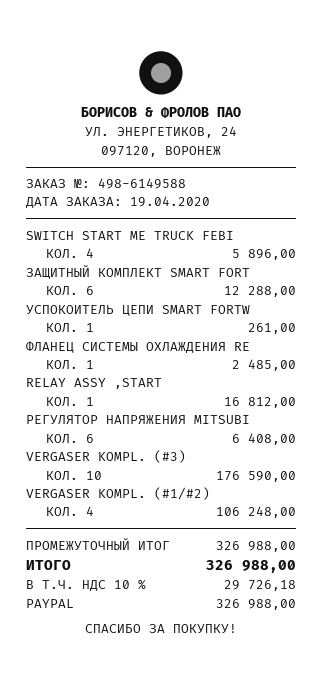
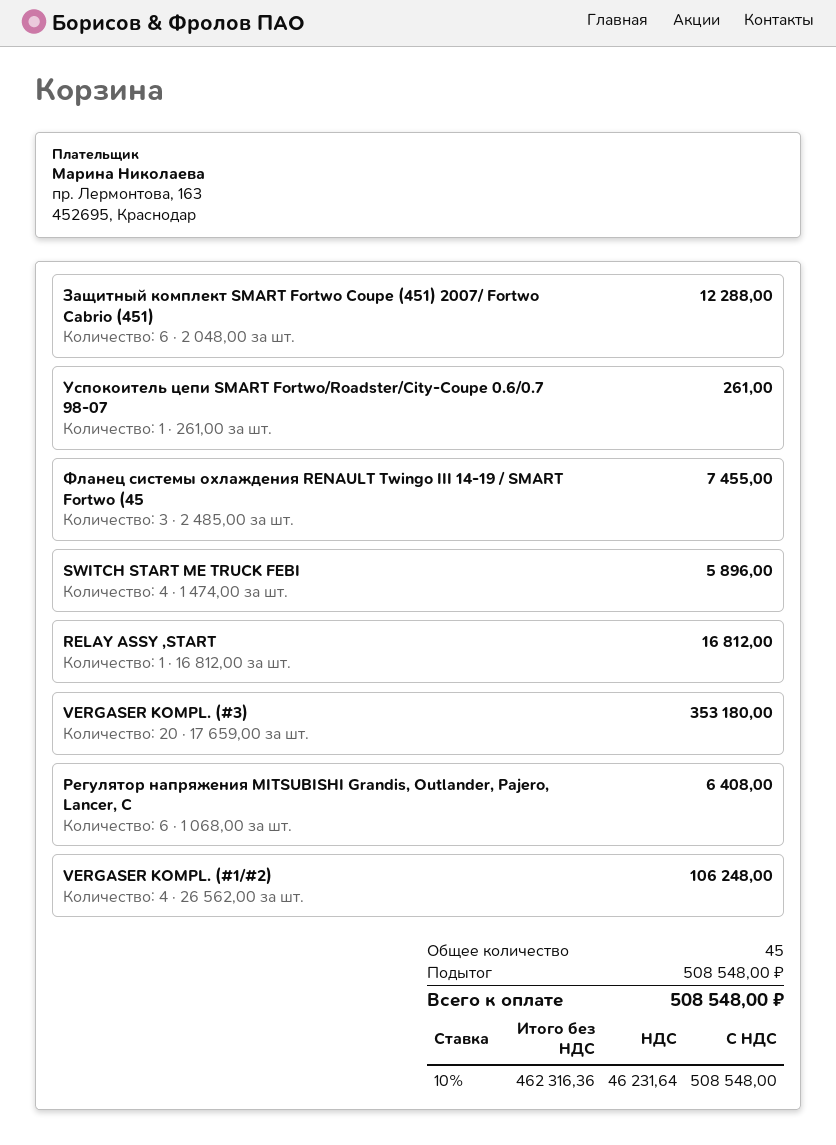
ФЛАНЕЦ СИСТЕМЫ ОХЛАЖДЕНИЯ RE: 1 for 2485.00 -> 3 for 7455.00
VERGASER KOMPL. (#3): 10 for 176590.00 -> 20 for 353180.00
subtotal: 326988.00 -> 508548.00
tax: 10% = 29726.18 -> 10% = 46231.64
total: 326988.00 -> 508548.00

